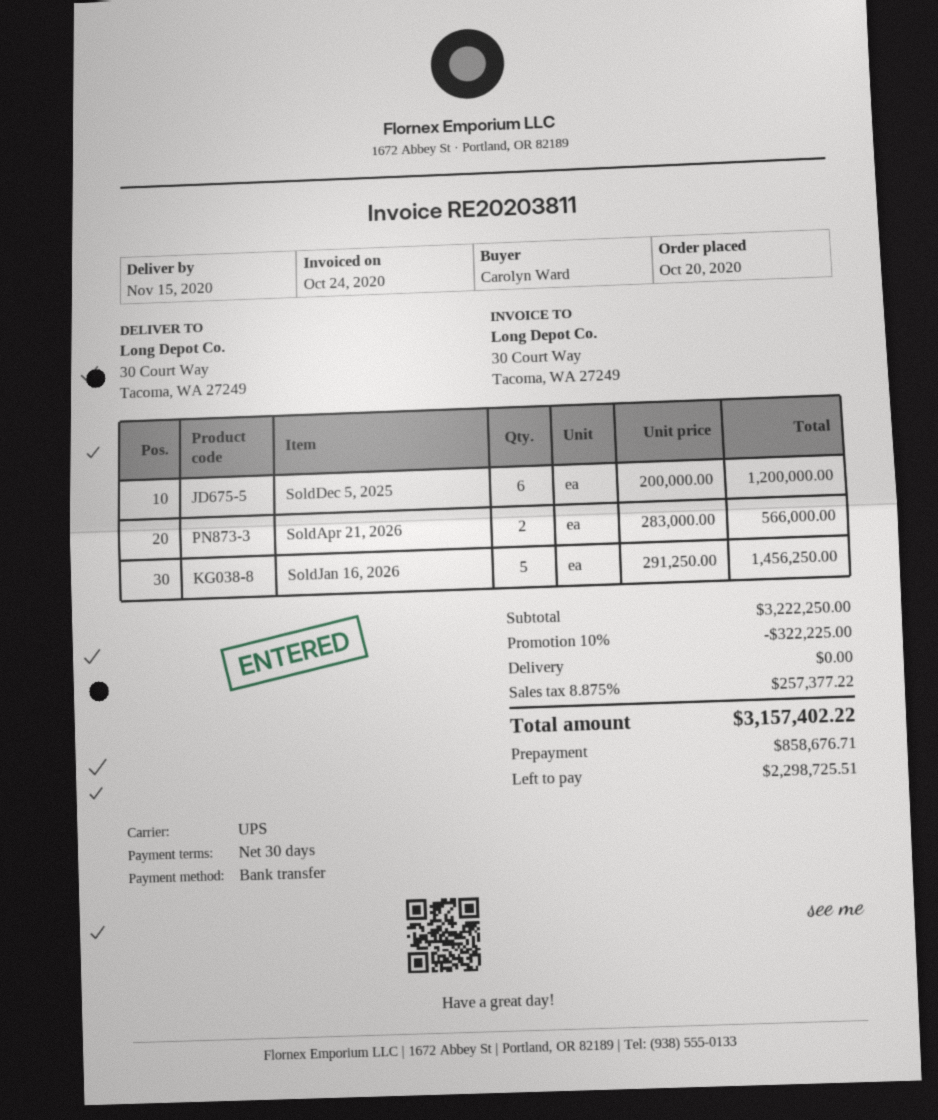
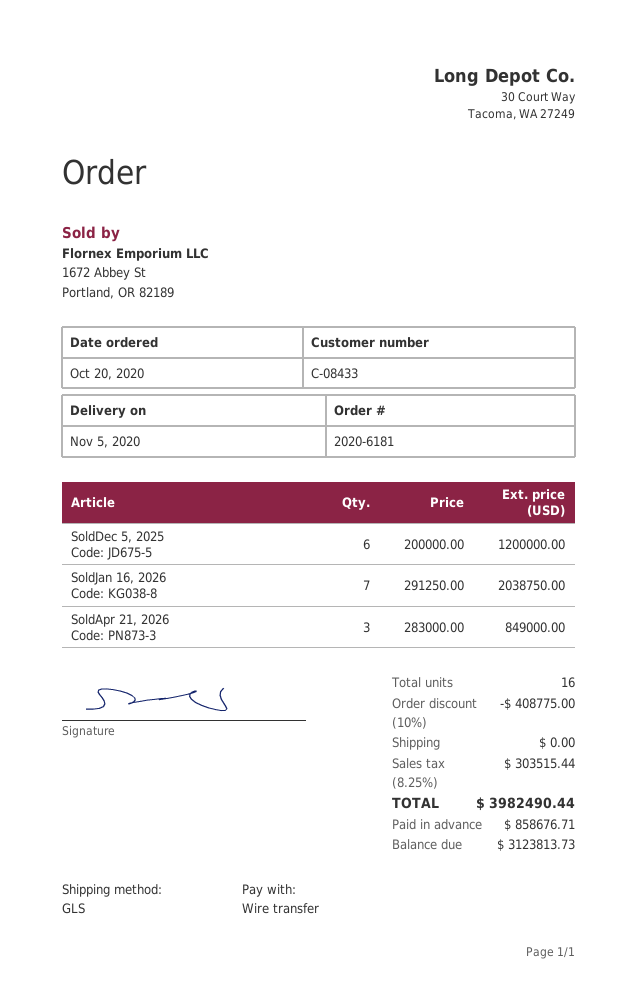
delivery date: 2020-11-15 -> 2020-11-05
shipping method: UPS -> GLS
SoldApr 21, 2026: 2 x 283000.00 = 566000.00 -> 3 x 283000.00 = 849000.00
SoldJan 16, 2026: 5 x 291250.00 = 1456250.00 -> 7 x 291250.00 = 2038750.00
discount: 10% = 322225.00 -> 10% = 408775.00
tax: 8.875% = 257377.22 -> 8.25% = 303515.44
total: 3157402.22 -> 3982490.44
balance: 2298725.51 -> 3123813.73

